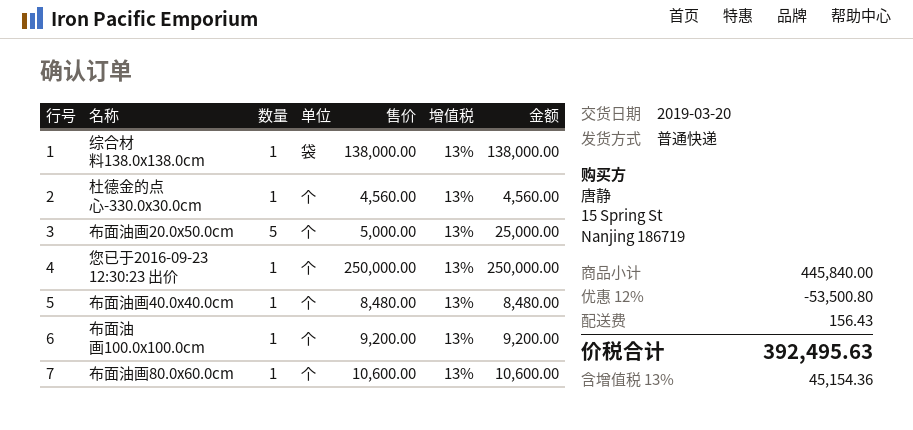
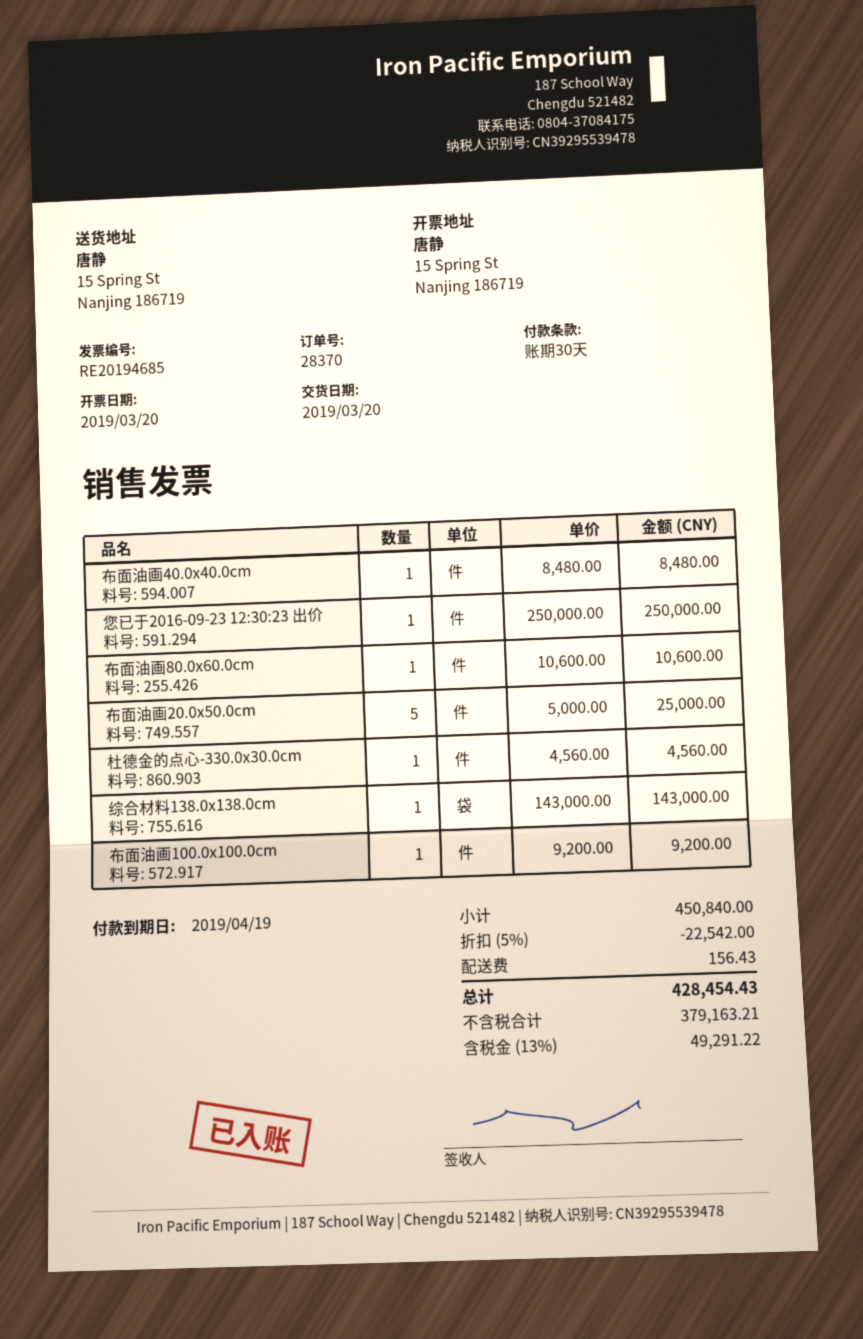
综合材料138.0x138.0cm: 1 x 138000.00 = 138000.00 -> 1 x 143000.00 = 143000.00
subtotal: 445840.00 -> 450840.00
discount: 12% = 53500.80 -> 5% = 22542.00
tax: 13% = 45154.36 -> 13% = 49291.22
total: 392495.63 -> 428454.43

